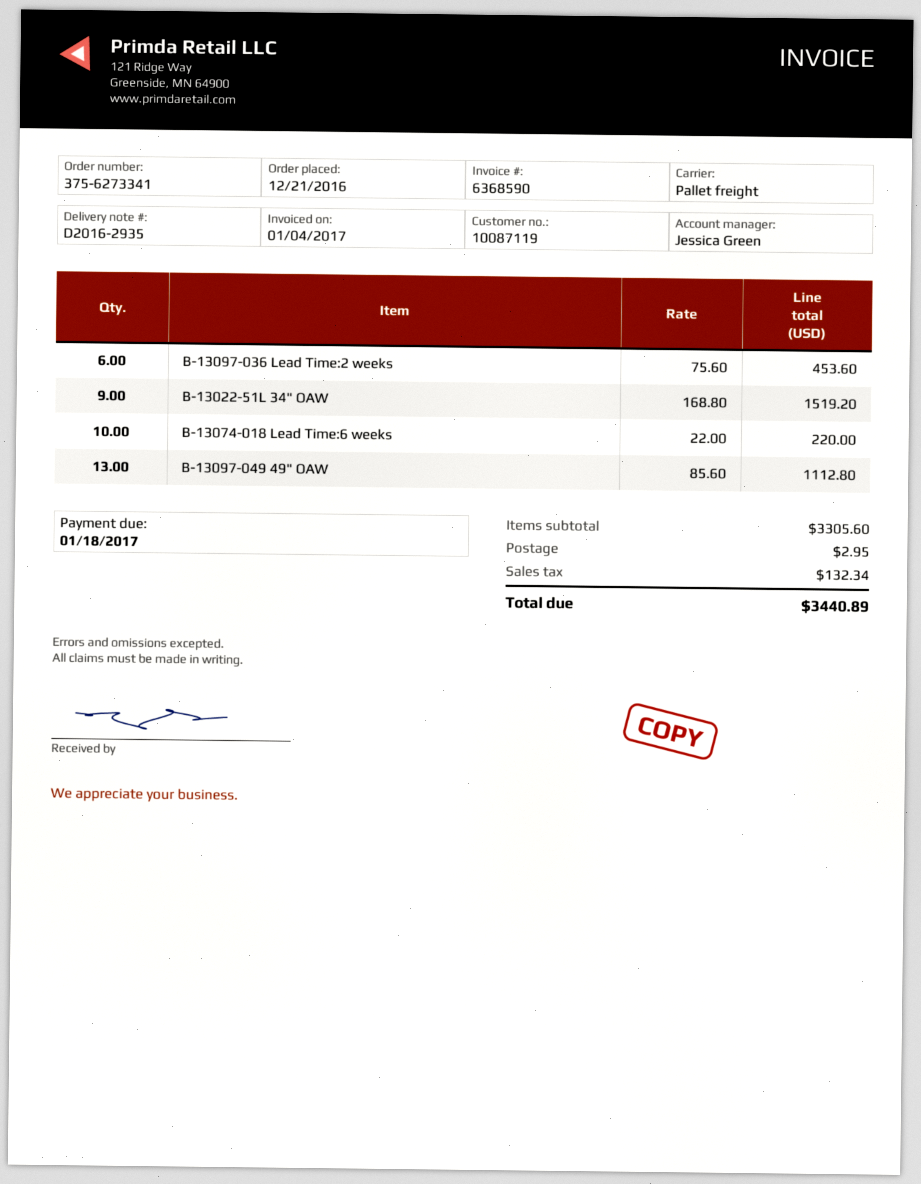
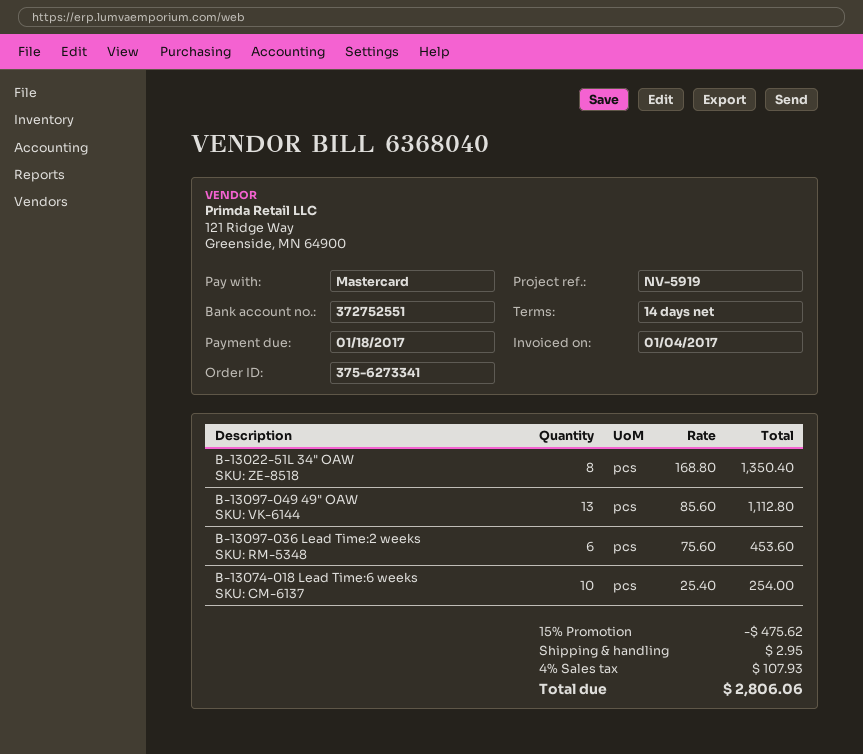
invoice number: 6368590 -> 6368040
B-13022-51L 34" OAW: 9 x 168.80 = 1519.20 -> 8 x 168.80 = 1350.40
B-13074-018 Lead Time:6 weeks: 10 x 22.00 = 220.00 -> 10 x 25.40 = 254.00
discount: none -> 15% = 475.62
tax: 132.34 -> 107.93
total: 3440.89 -> 2806.06

